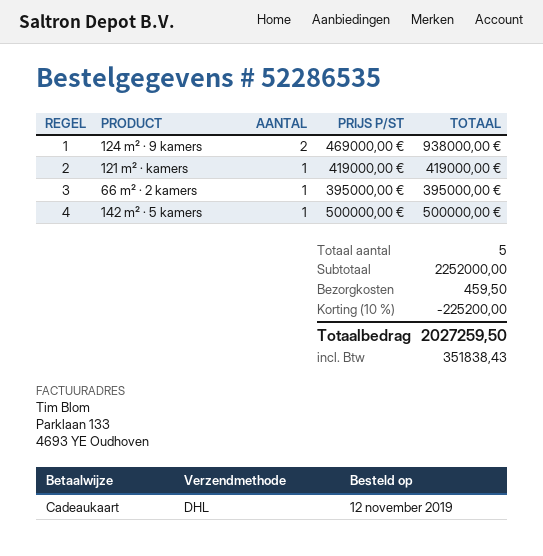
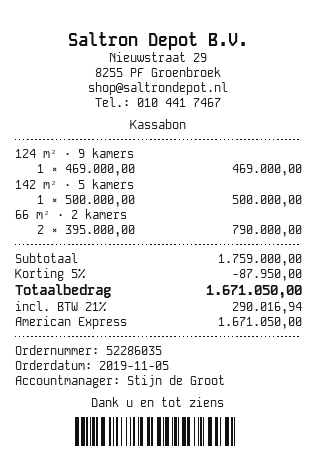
order number: 52286535 -> 52286035
order date: 2019-11-12 -> 2019-11-05
payment method: gift card -> American Express
124 m² · 9 kamers: 2 x 469000.00 = 938000.00 -> 1 x 469000.00 = 469000.00
121 m² · kamers: 1 x 419000.00 = 419000.00 -> none
66 m² · 2 kamers: 1 x 395000.00 = 395000.00 -> 2 x 395000.00 = 790000.00
subtotal: 2252000.00 -> 1759000.00
discount: 10% = 225200.00 -> 5% = 87950.00
shipping: 459.50 -> none
tax: 351838.43 -> 290016.94
total: 2027259.50 -> 1671050.00

